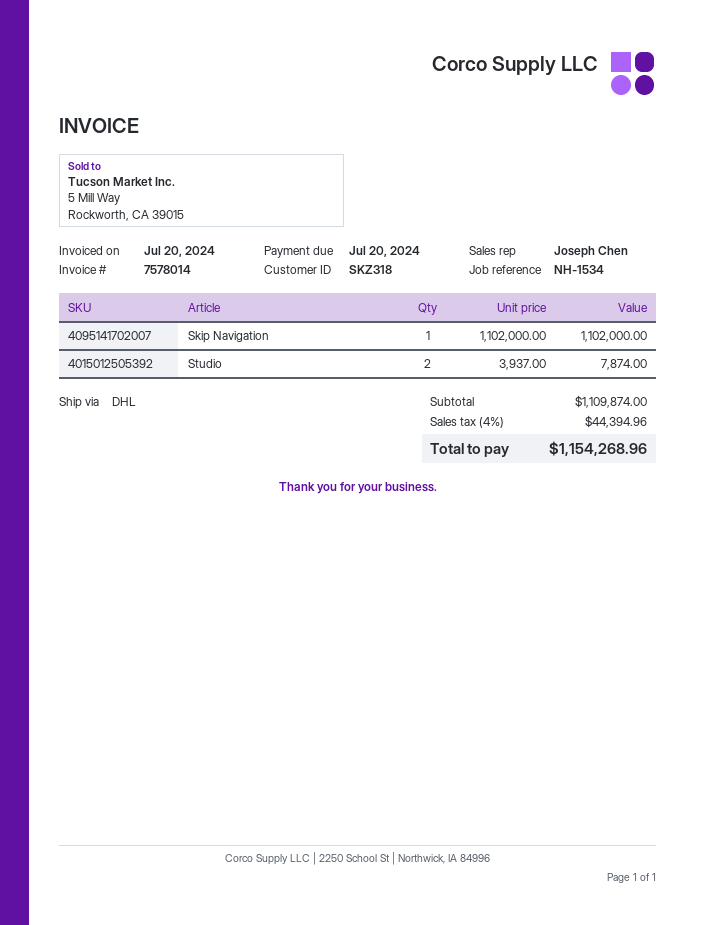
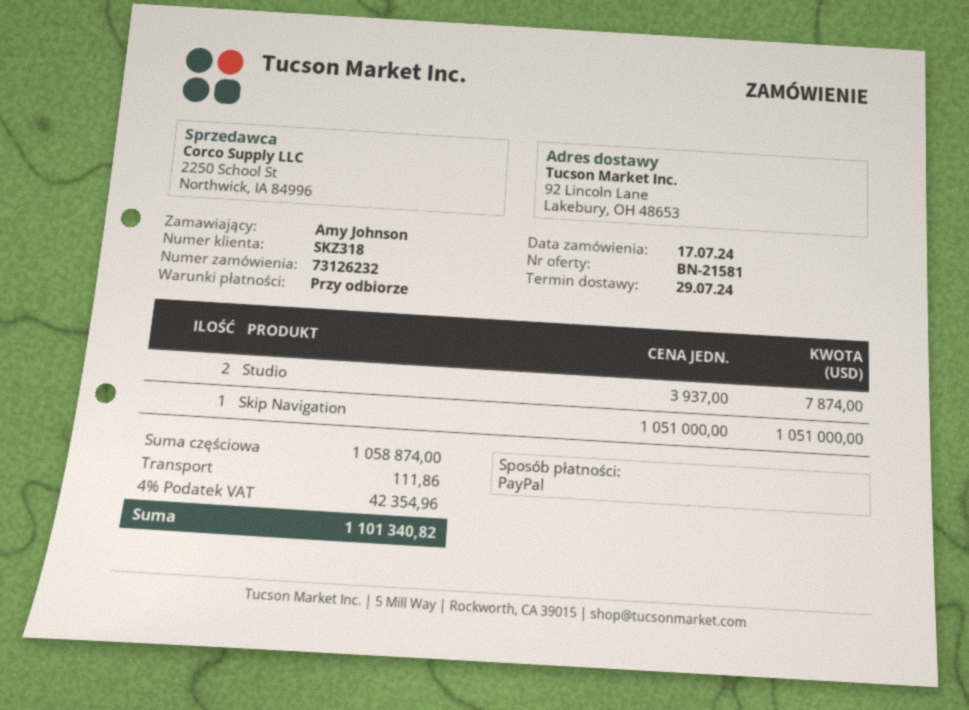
Skip Navigation: 1 x 1102000.00 = 1102000.00 -> 1 x 1051000.00 = 1051000.00
subtotal: 1109874.00 -> 1058874.00
shipping: none -> 111.86
tax: 4% = 44394.96 -> 4% = 42354.96
total: 1154268.96 -> 1101340.82

